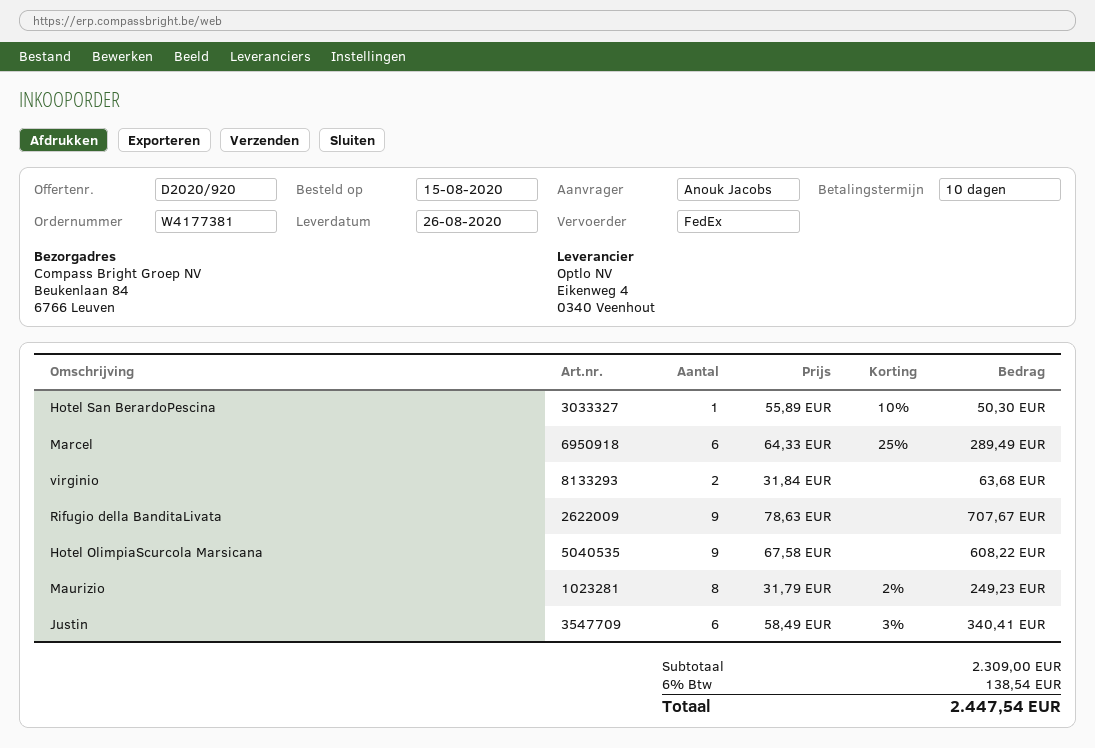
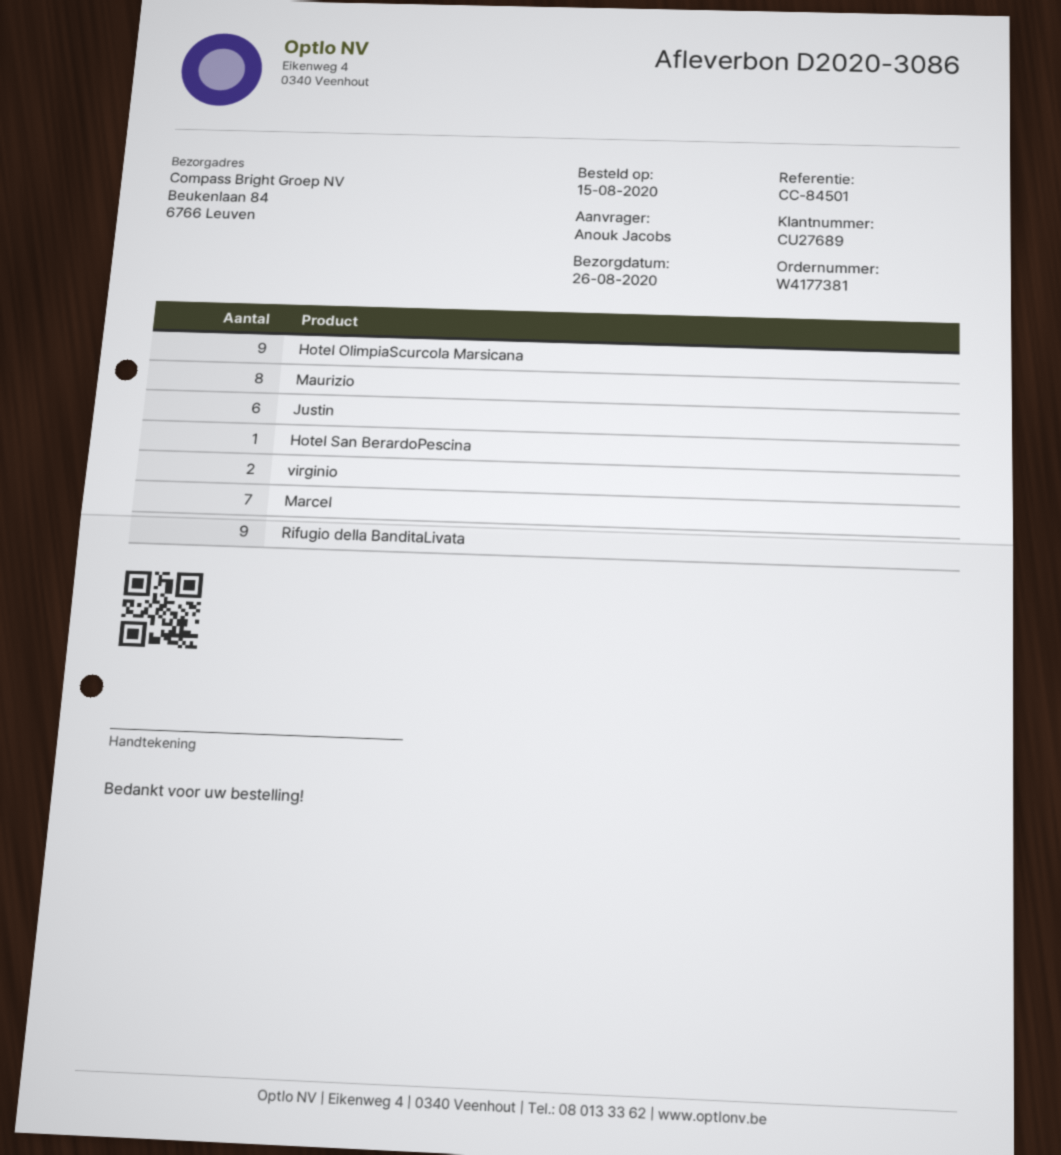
Marcel: 6 -> 7

